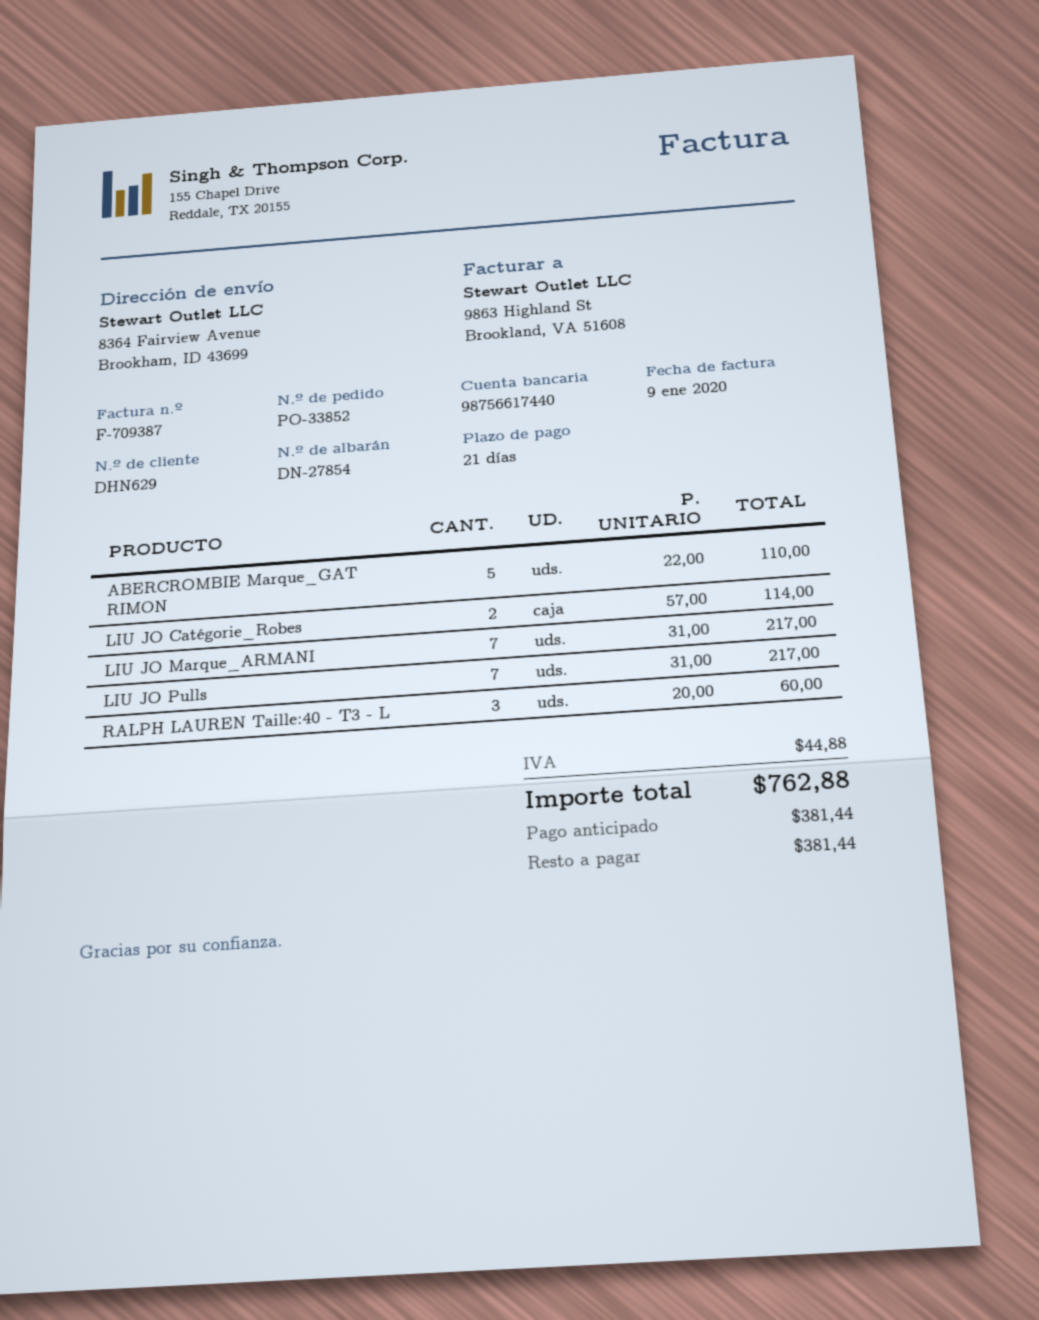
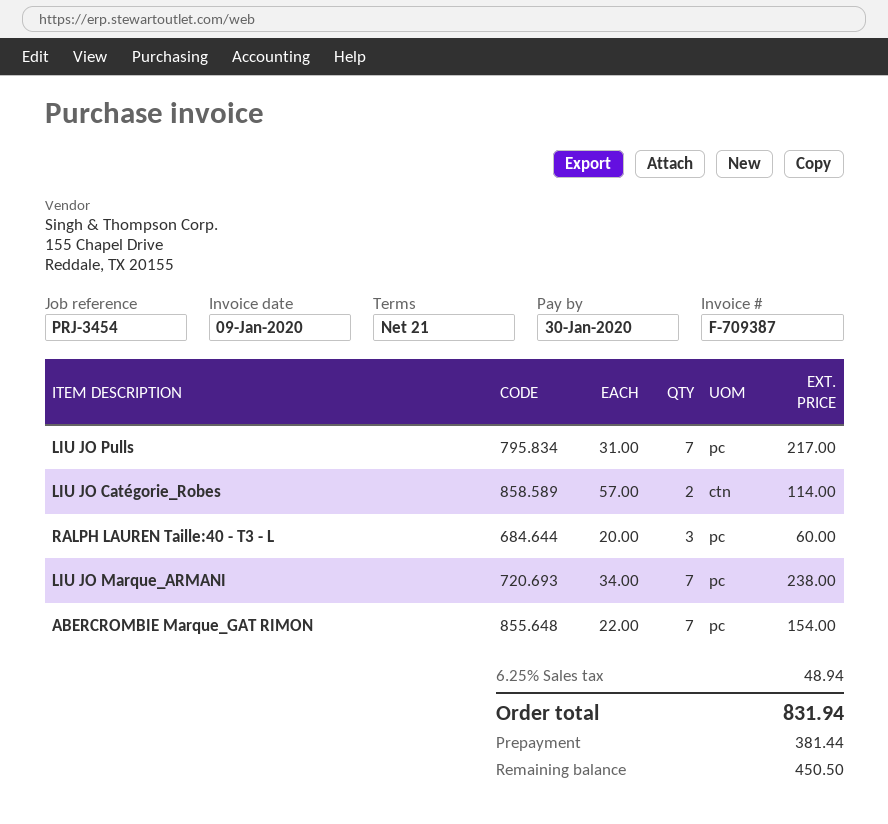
ABERCROMBIE Marque_GAT RIMON: 5 x 22.00 = 110.00 -> 7 x 22.00 = 154.00
LIU JO Marque_ARMANI: 7 x 31.00 = 217.00 -> 7 x 34.00 = 238.00
tax: 44.88 -> 48.94
total: 762.88 -> 831.94
balance: 381.44 -> 450.50

